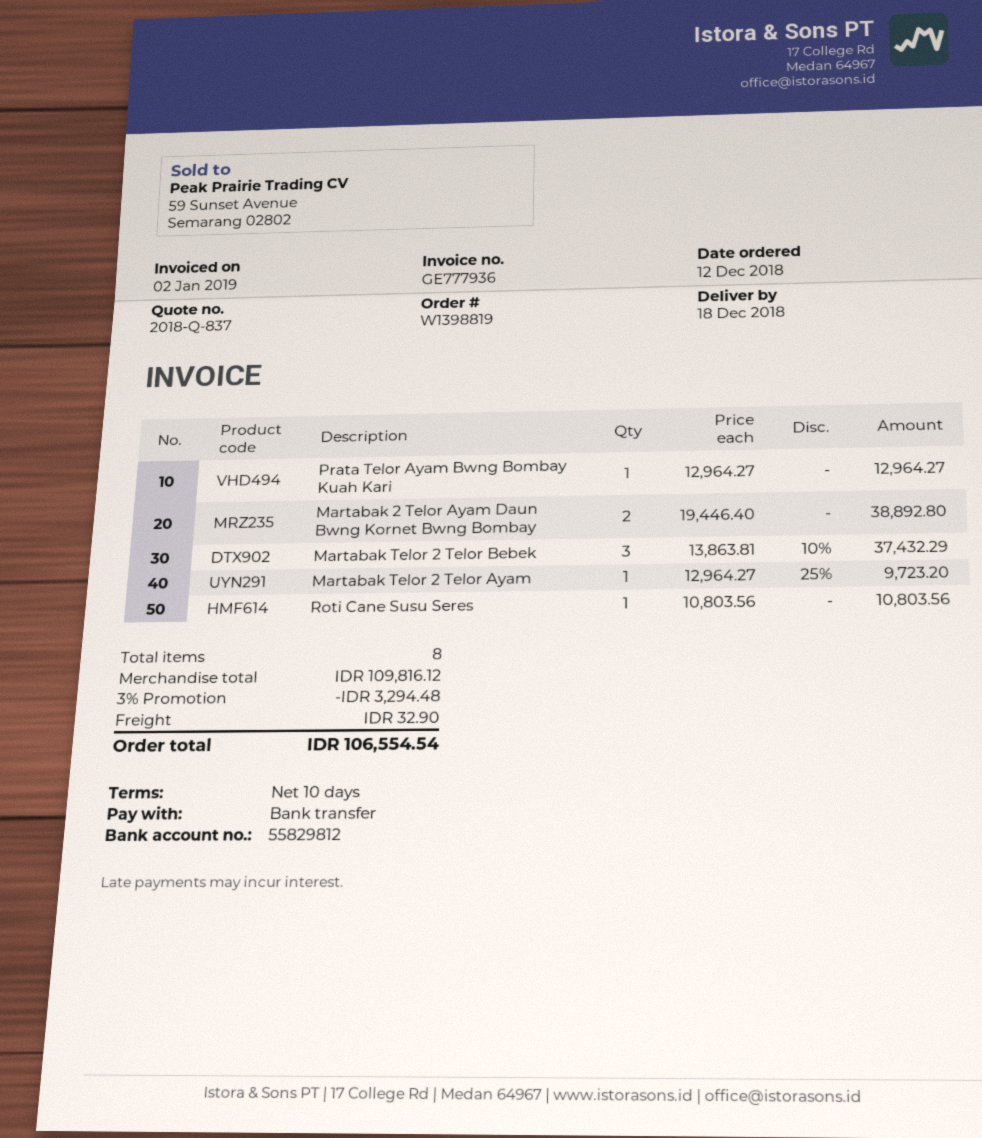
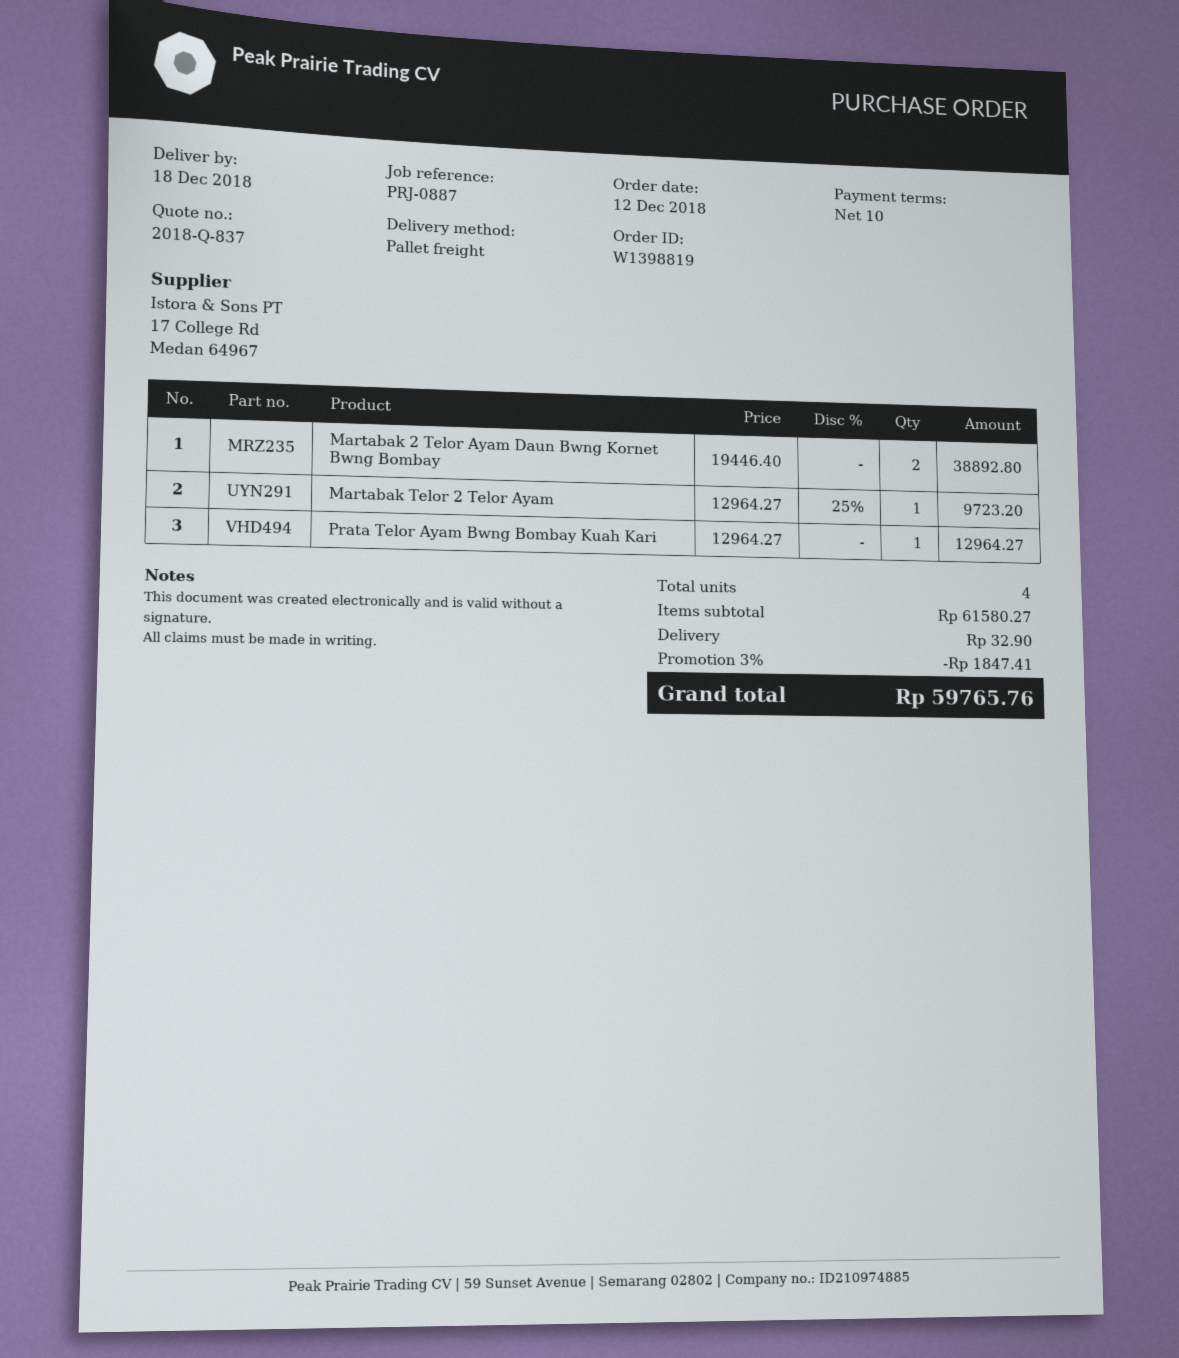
Martabak Telor 2 Telor Bebek: 3 x 13863.81 - 10% = 37432.29 -> none
Roti Cane Susu Seres: 1 x 10803.56 = 10803.56 -> none
total quantity: 8 -> 4
subtotal: 109816.12 -> 61580.27
discount: 3% = 3294.48 -> 3% = 1847.41
total: 106554.54 -> 59765.76

